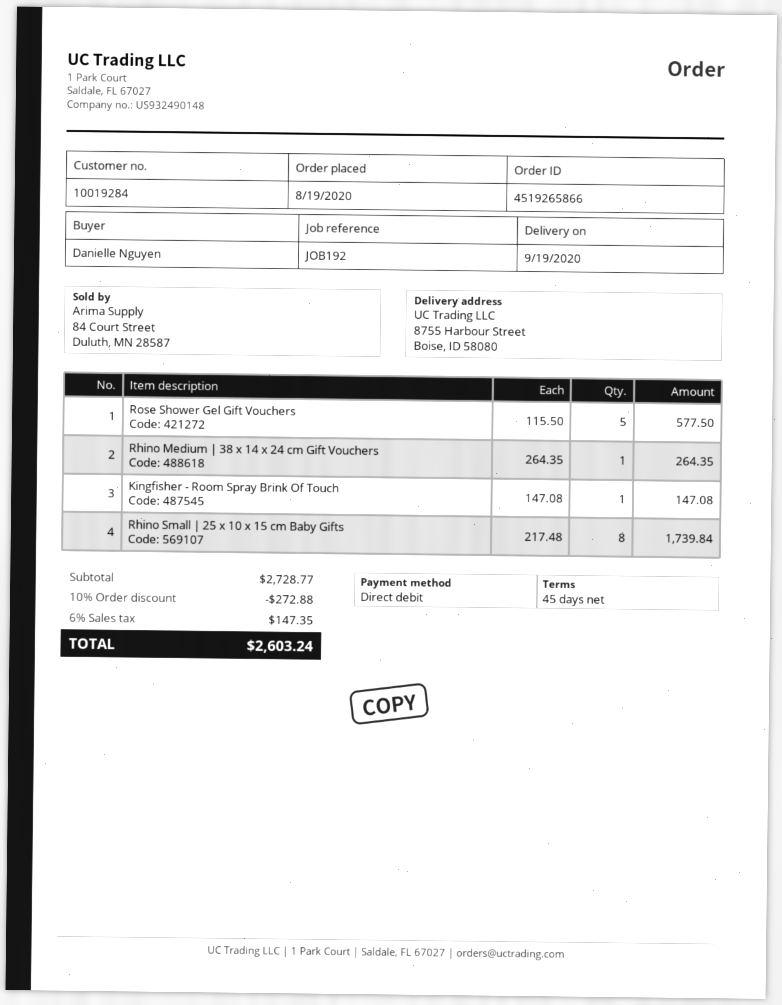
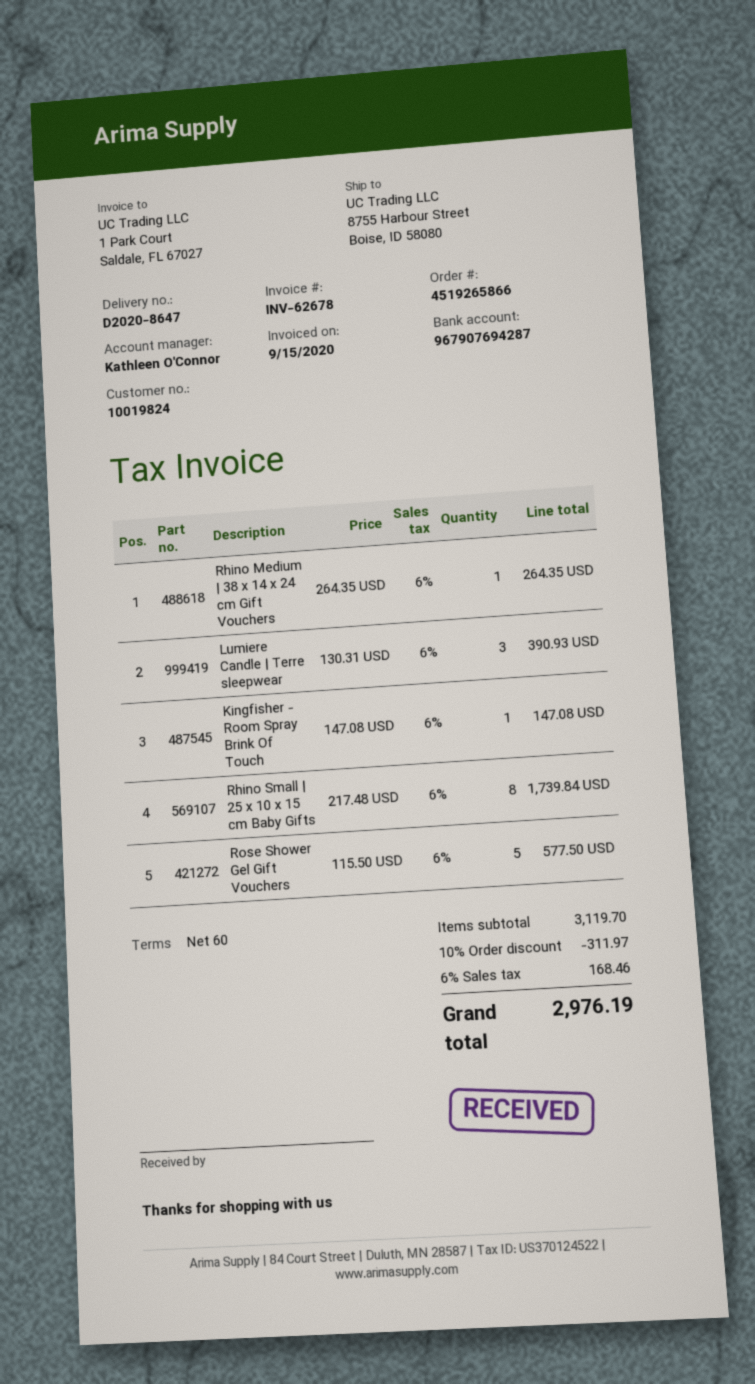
payment terms: 45 days -> 60 days
customer number: 10019284 -> 10019824
Lumiere Candle | Terre sleepwear: none -> 3 x 130.31 = 390.93
subtotal: 2728.77 -> 3119.70
discount: 10% = 272.88 -> 10% = 311.97
tax: 6% = 147.35 -> 6% = 168.46
total: 2603.24 -> 2976.19

